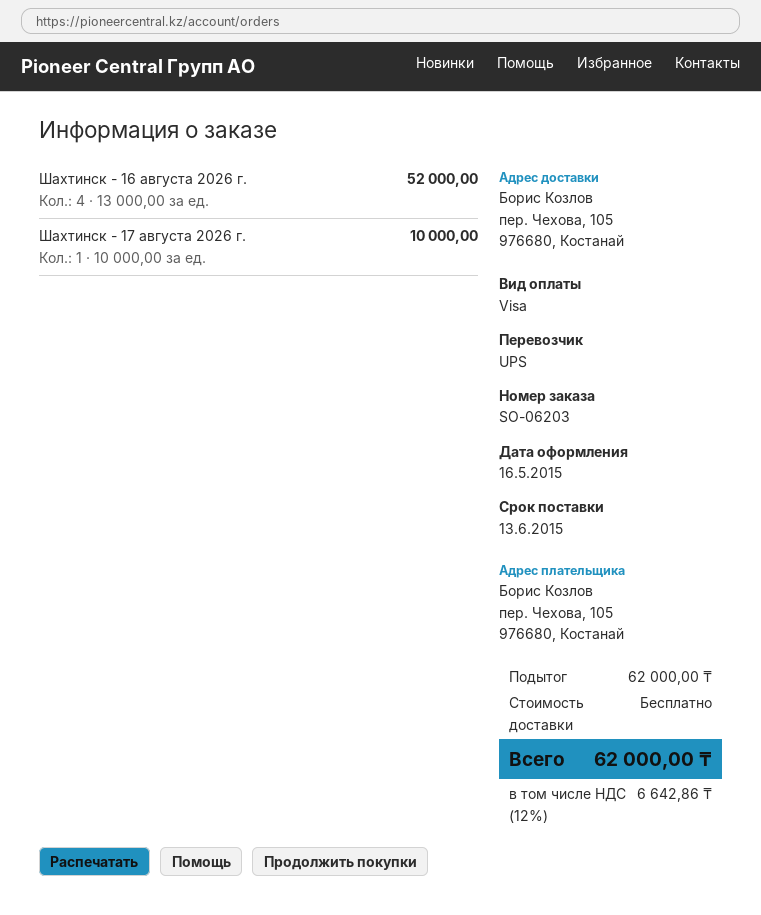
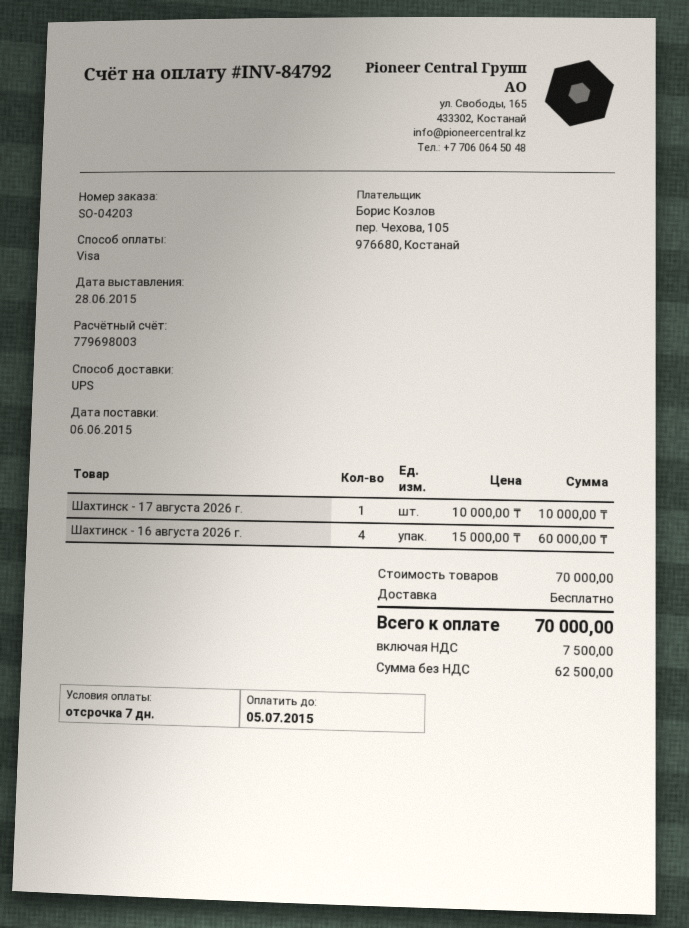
order number: SO-06203 -> SO-04203
delivery date: 2015-06-13 -> 2015-06-06
Шахтинск - 16 августа 2026 г.: 4 x 13000.00 = 52000.00 -> 4 x 15000.00 = 60000.00
subtotal: 62000.00 -> 70000.00
tax: 6642.86 -> 7500.00
total: 62000.00 -> 70000.00

